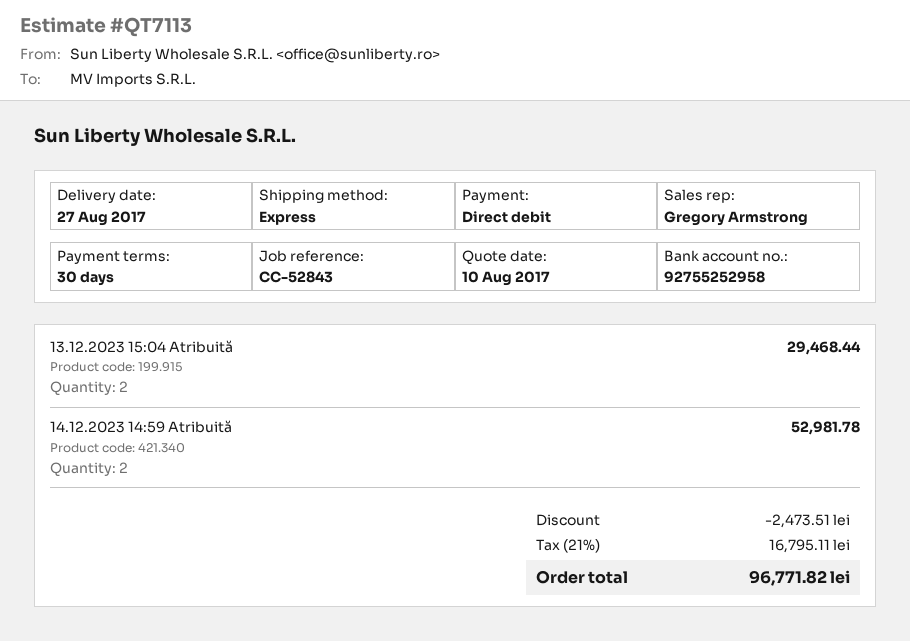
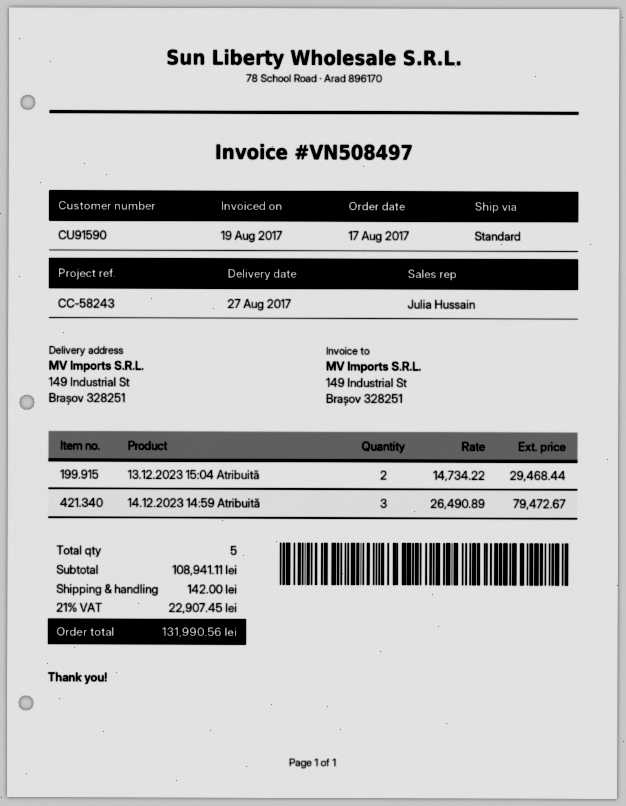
reference: CC-52843 -> CC-58243
sales rep: Gregory Armstrong -> Julia Hussain
shipping method: express -> standard
14.12.2023 14:59 Atribuită: 2 for 52981.78 -> 3 for 79472.67
discount: 2473.51 -> none
shipping: none -> 142.00
tax: 21% = 16795.11 -> 21% = 22907.45
total: 96771.82 -> 131990.56

